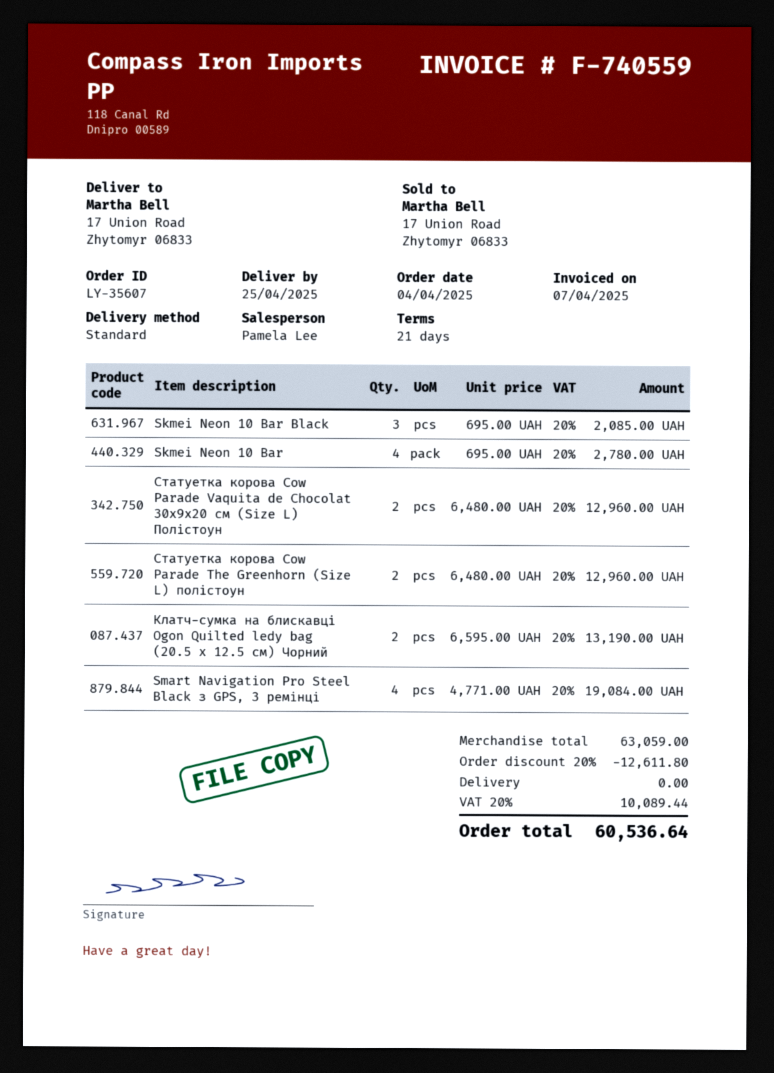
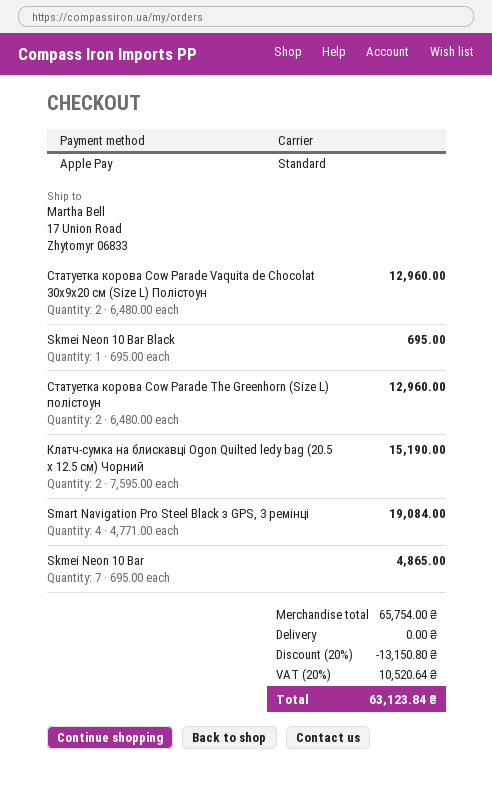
Skmei Neon 10 Bar Black: 3 x 695.00 = 2085.00 -> 1 x 695.00 = 695.00
Skmei Neon 10 Bar: 4 x 695.00 = 2780.00 -> 7 x 695.00 = 4865.00
Клатч-сумка на блискавці Ogon Quilted ledy bag (20.5 х 12.5 см) Чорний: 2 x 6595.00 = 13190.00 -> 2 x 7595.00 = 15190.00
subtotal: 63059.00 -> 65754.00
discount: 20% = 12611.80 -> 20% = 13150.80
tax: 20% = 10089.44 -> 20% = 10520.64
total: 60536.64 -> 63123.84

